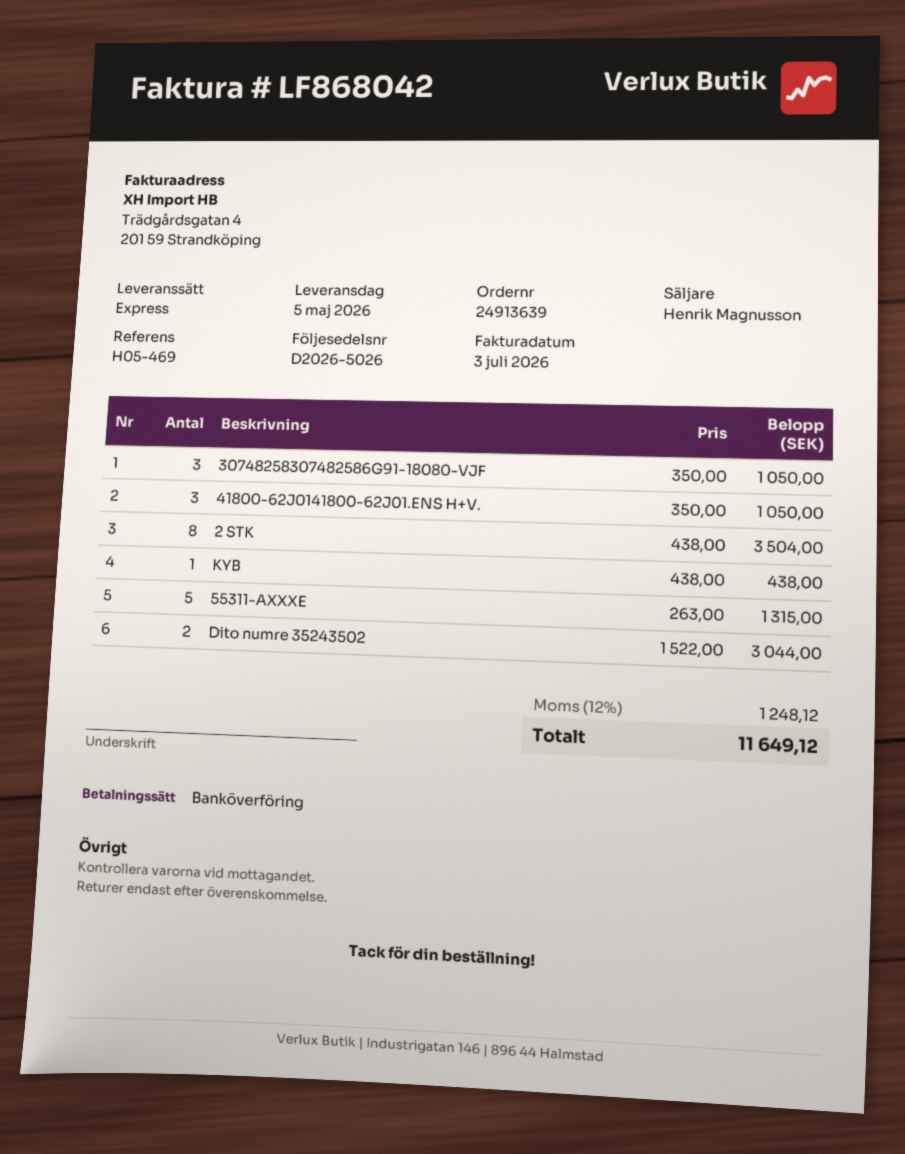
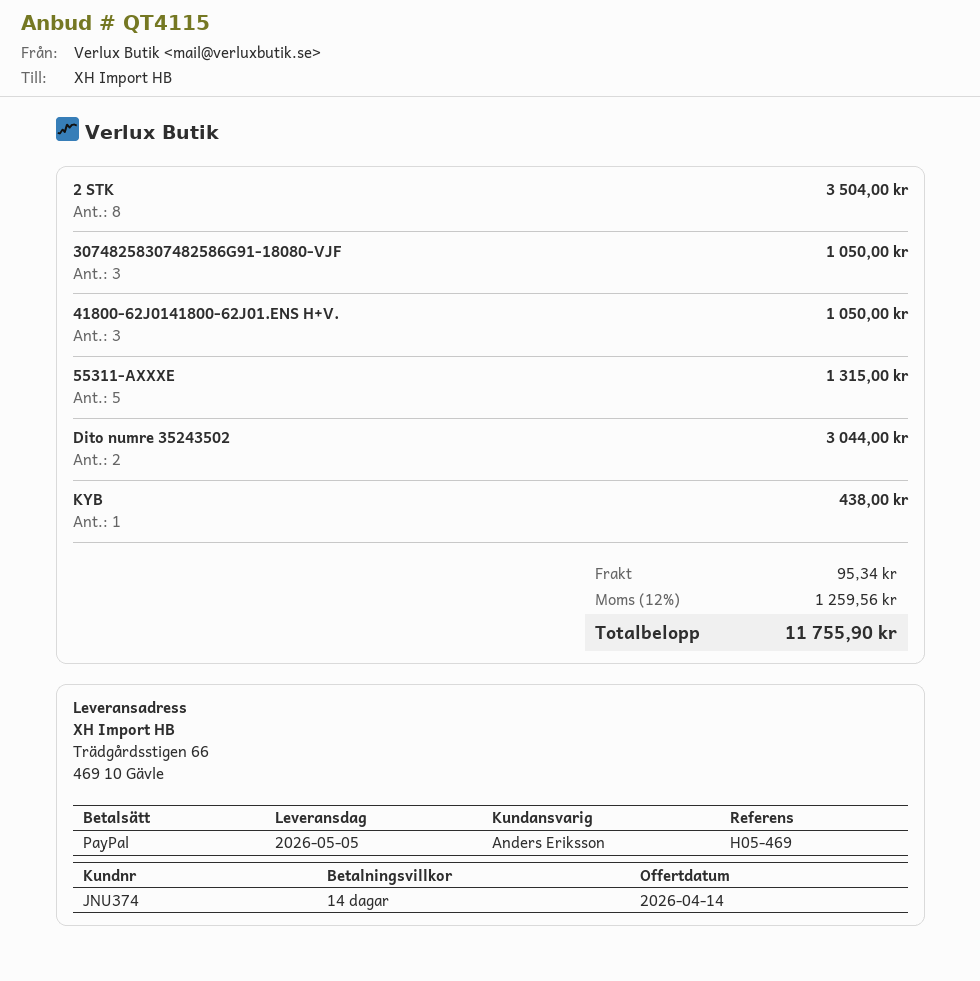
sales rep: Henrik Magnusson -> Anders Eriksson
payment method: bank transfer -> PayPal
shipping: none -> 95.34
tax: 12% = 1248.12 -> 12% = 1259.56
total: 11649.12 -> 11755.90

